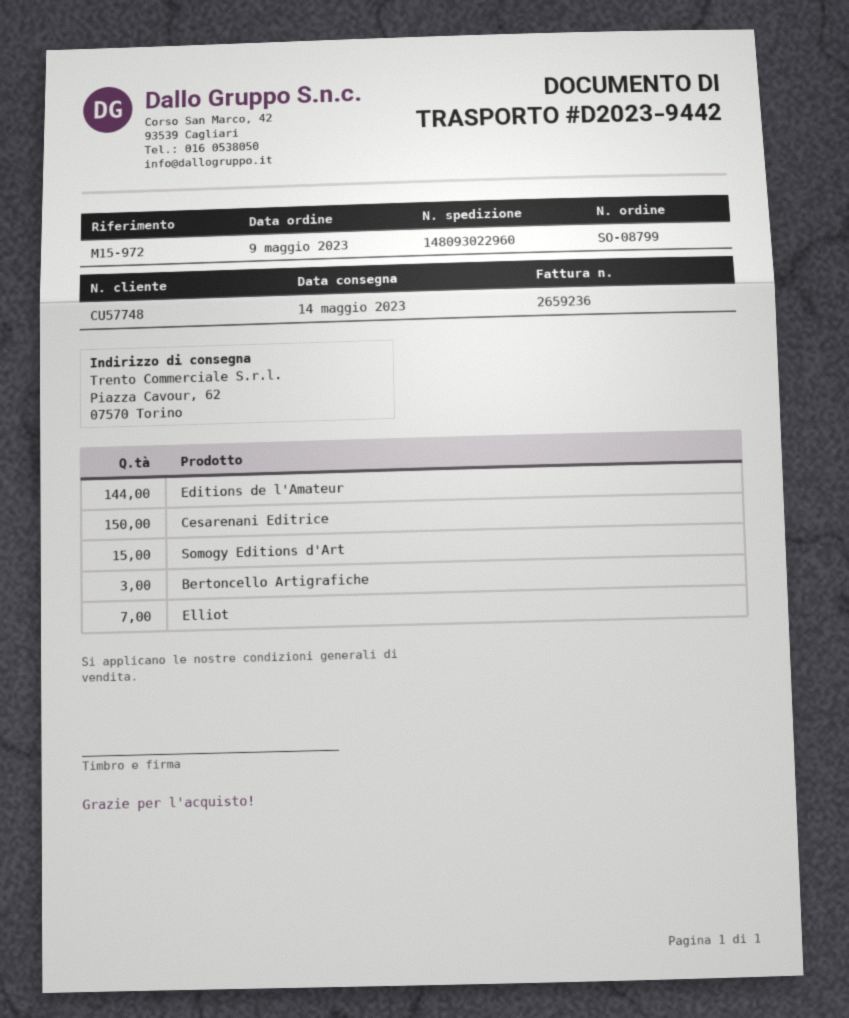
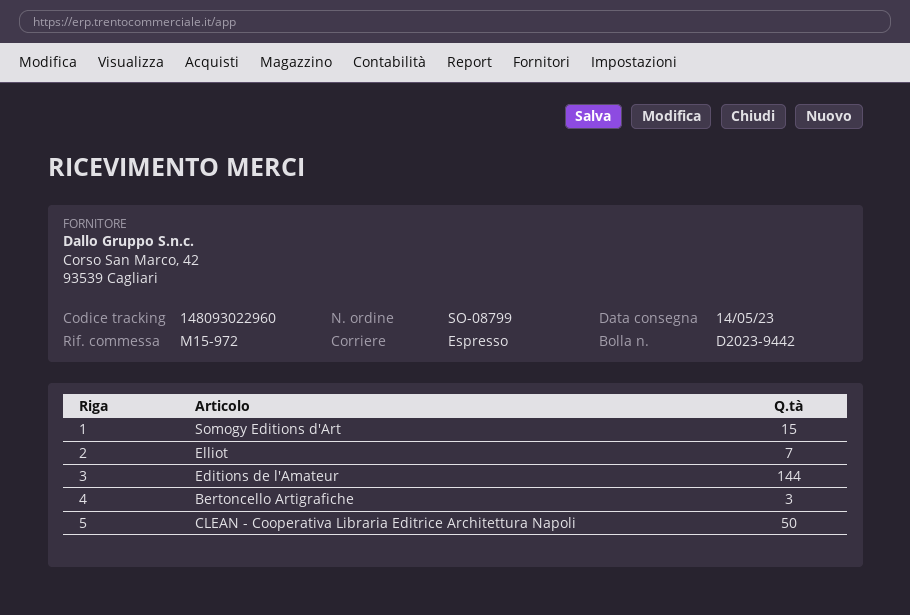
Cesarenani Editrice: 150 -> none
CLEAN - Cooperativa Libraria Editrice Architettura Napoli: none -> 50

